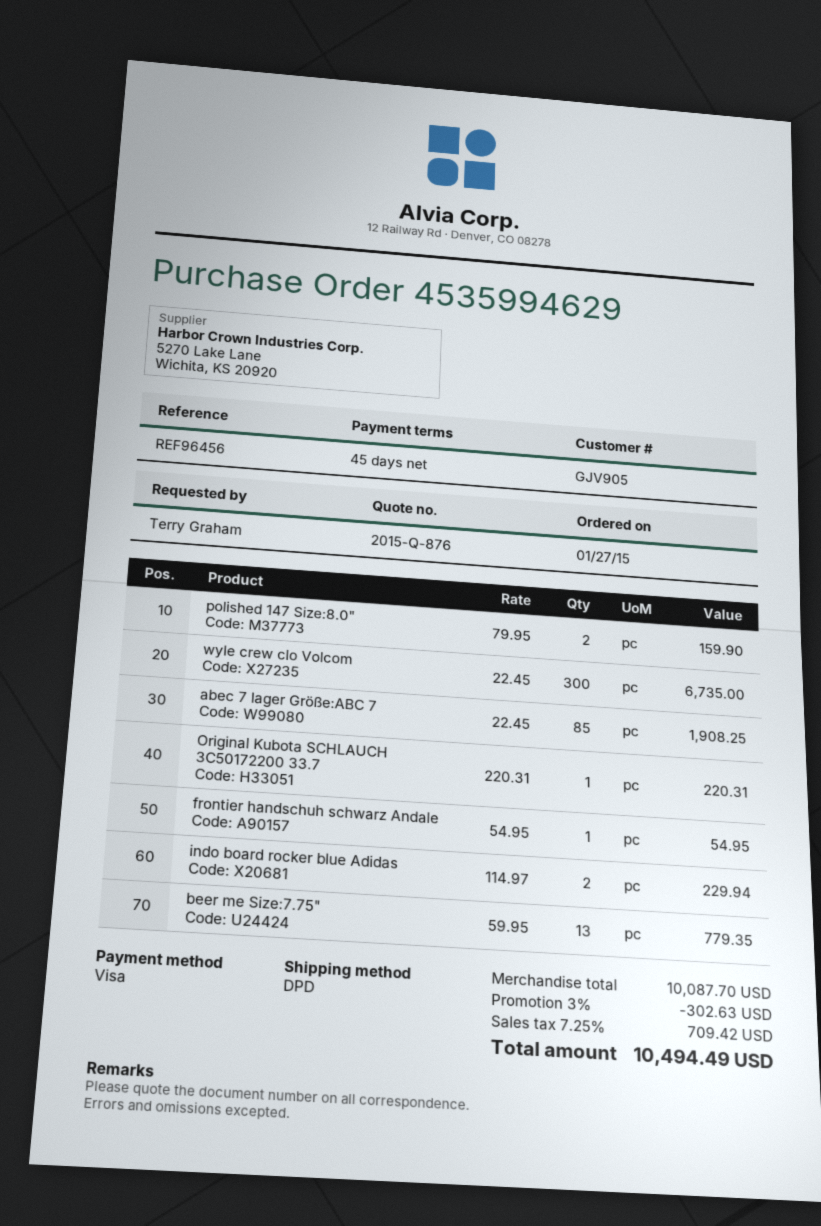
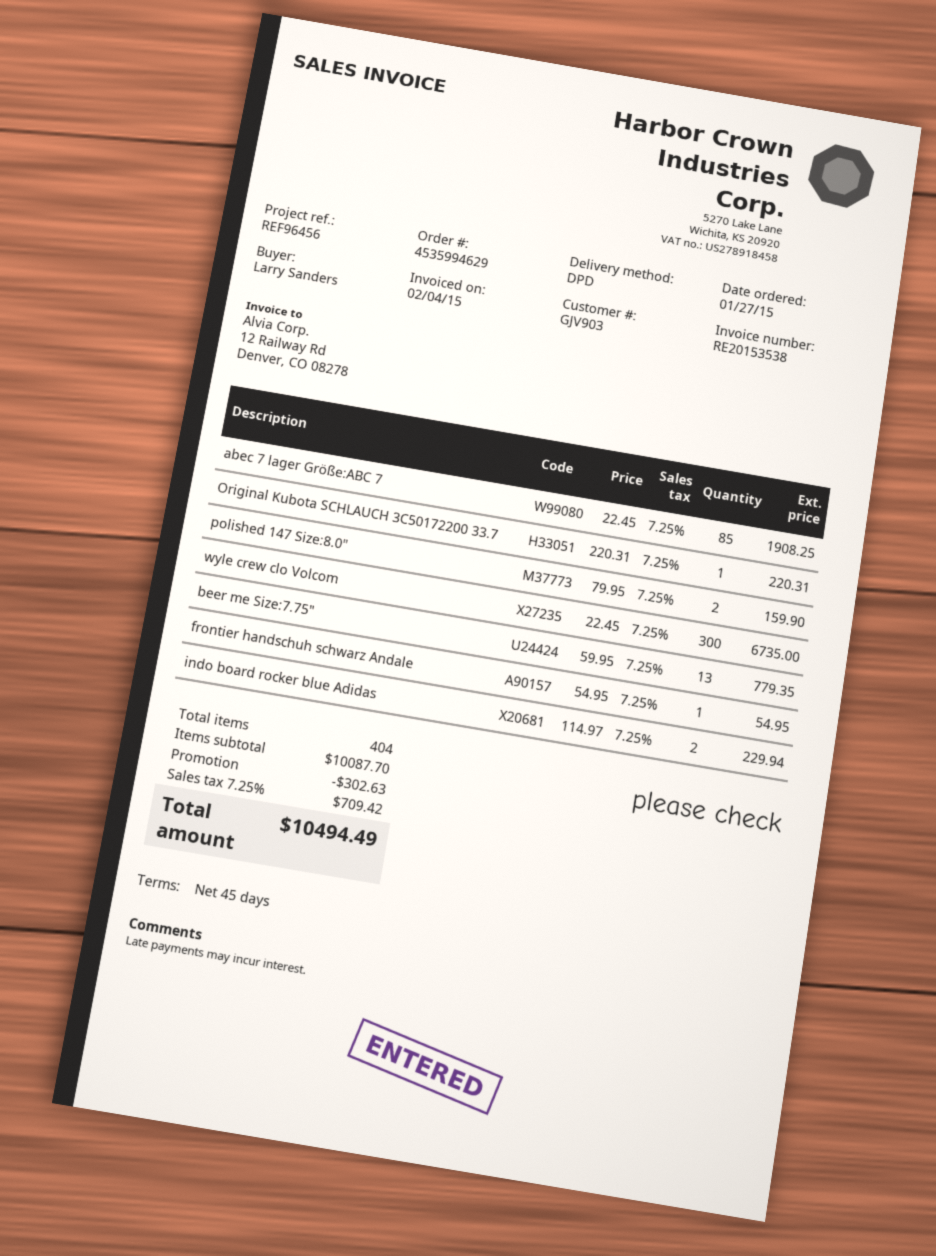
customer number: GJV905 -> GJV903
ordered by: Terry Graham -> Larry Sanders

